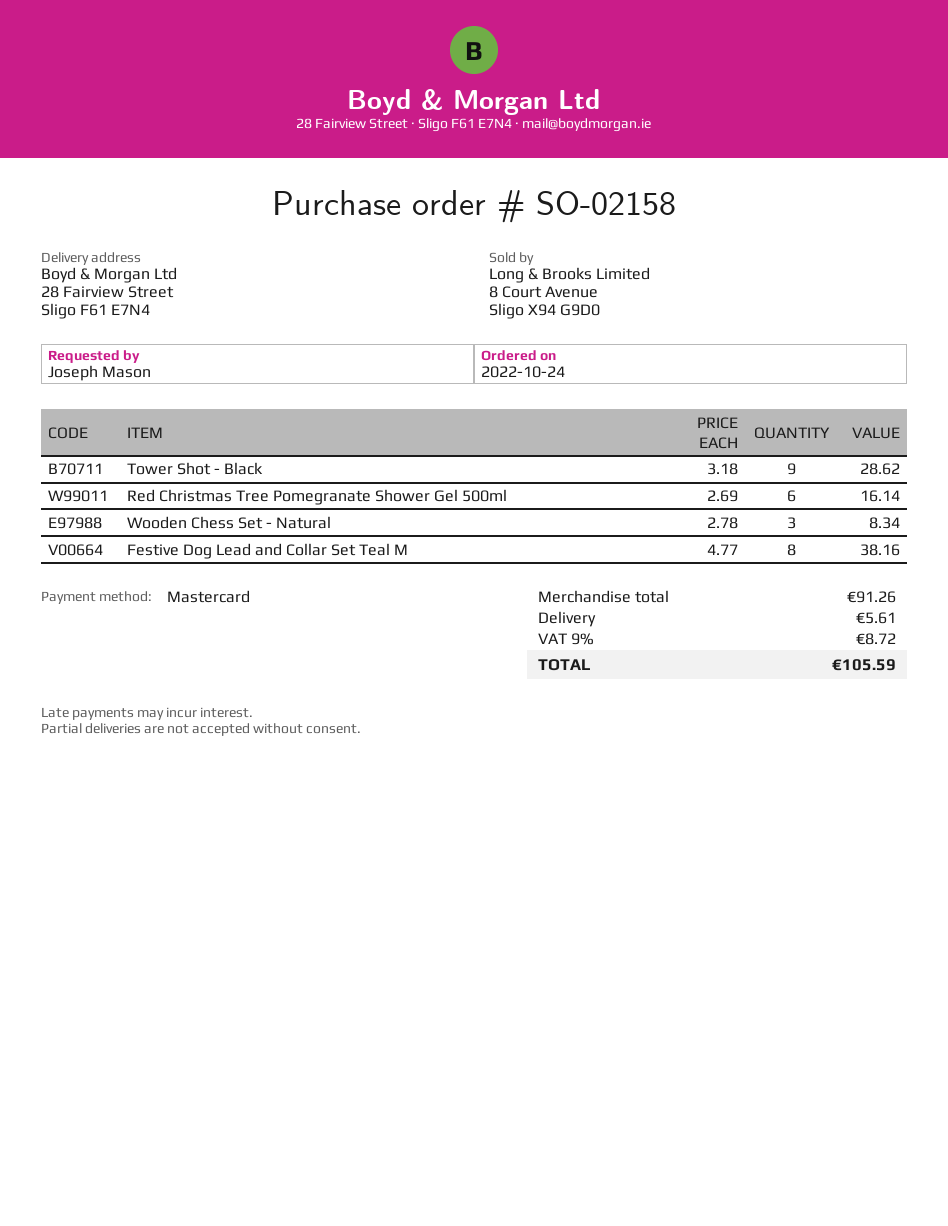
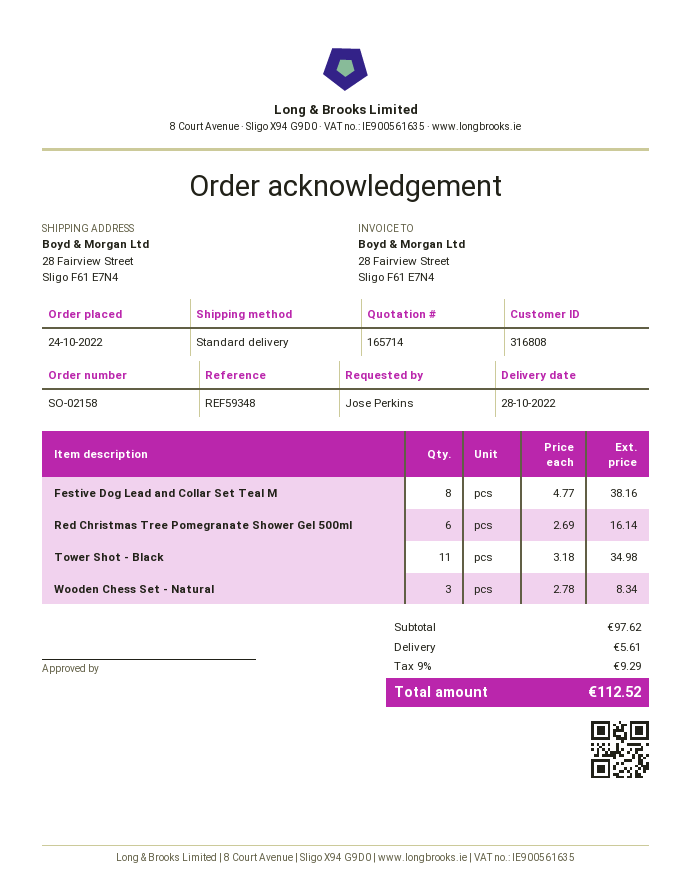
ordered by: Joseph Mason -> Jose Perkins
Tower Shot - Black: 9 x 3.18 = 28.62 -> 11 x 3.18 = 34.98
subtotal: 91.26 -> 97.62
tax: 9% = 8.72 -> 9% = 9.29
total: 105.59 -> 112.52

